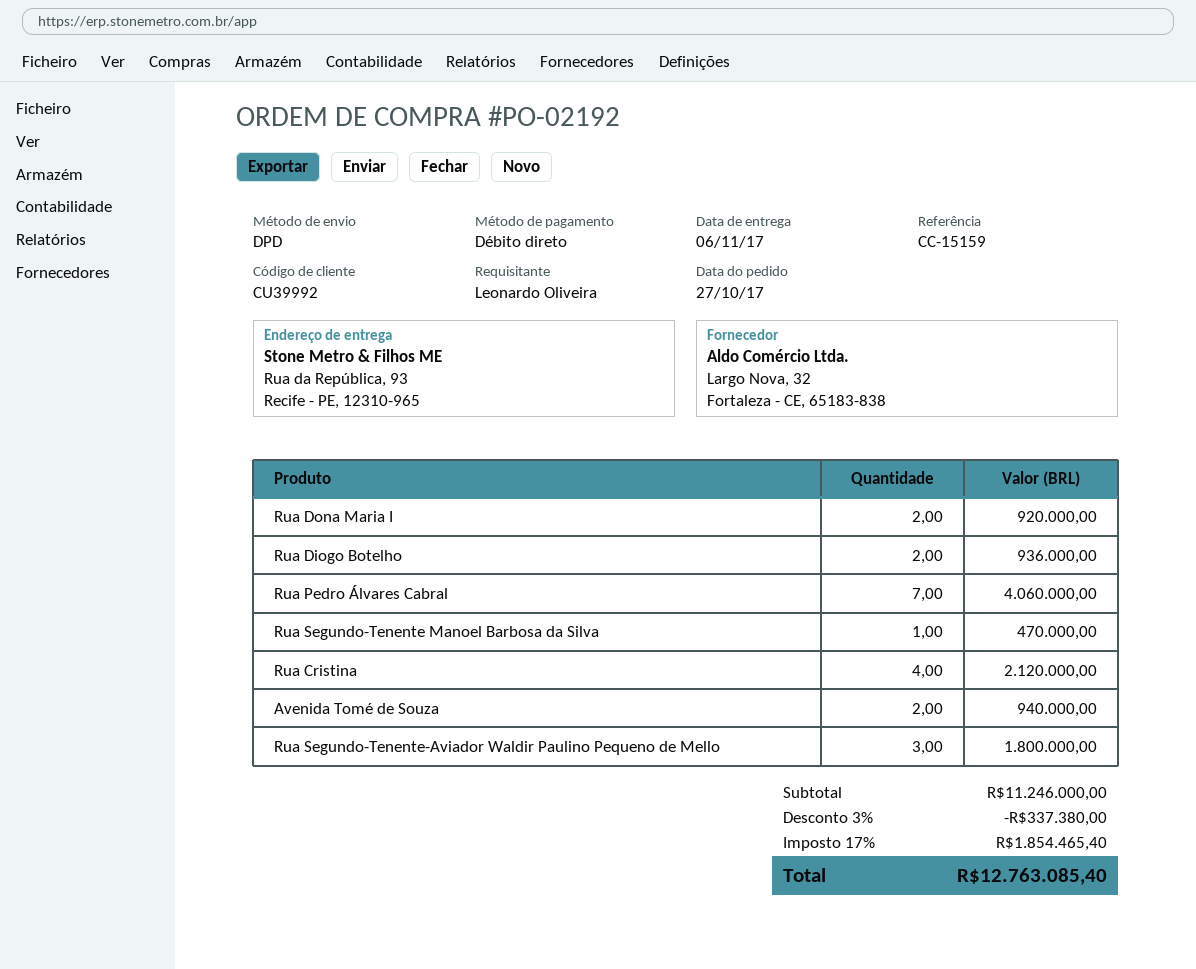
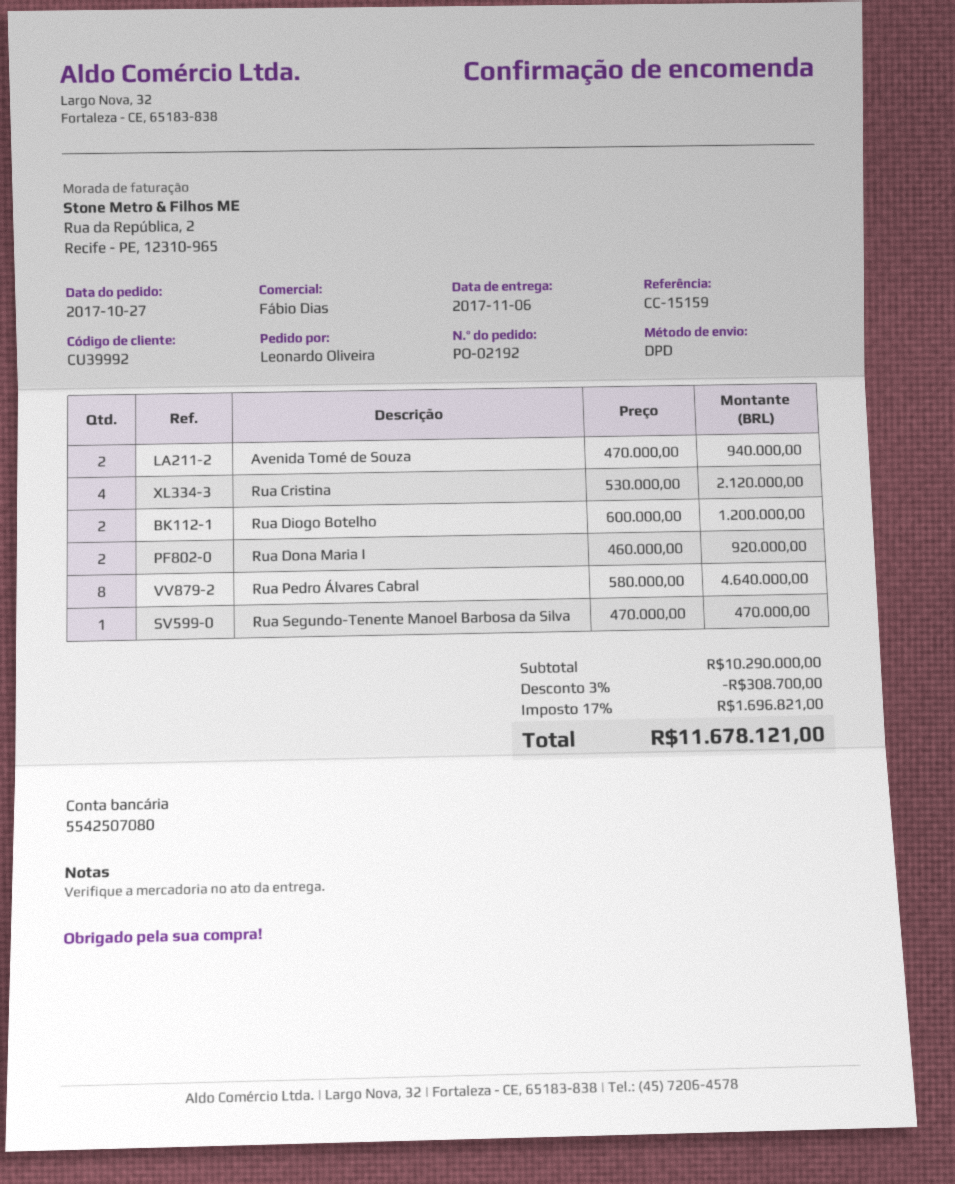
Rua Diogo Botelho: 2 for 936000.00 -> 2 for 1200000.00
Rua Pedro Álvares Cabral: 7 for 4060000.00 -> 8 for 4640000.00
Rua Segundo-Tenente-Aviador Waldir Paulino Pequeno de Mello: 3 for 1800000.00 -> none
subtotal: 11246000.00 -> 10290000.00
discount: 3% = 337380.00 -> 3% = 308700.00
tax: 17% = 1854465.40 -> 17% = 1696821.00
total: 12763085.40 -> 11678121.00

